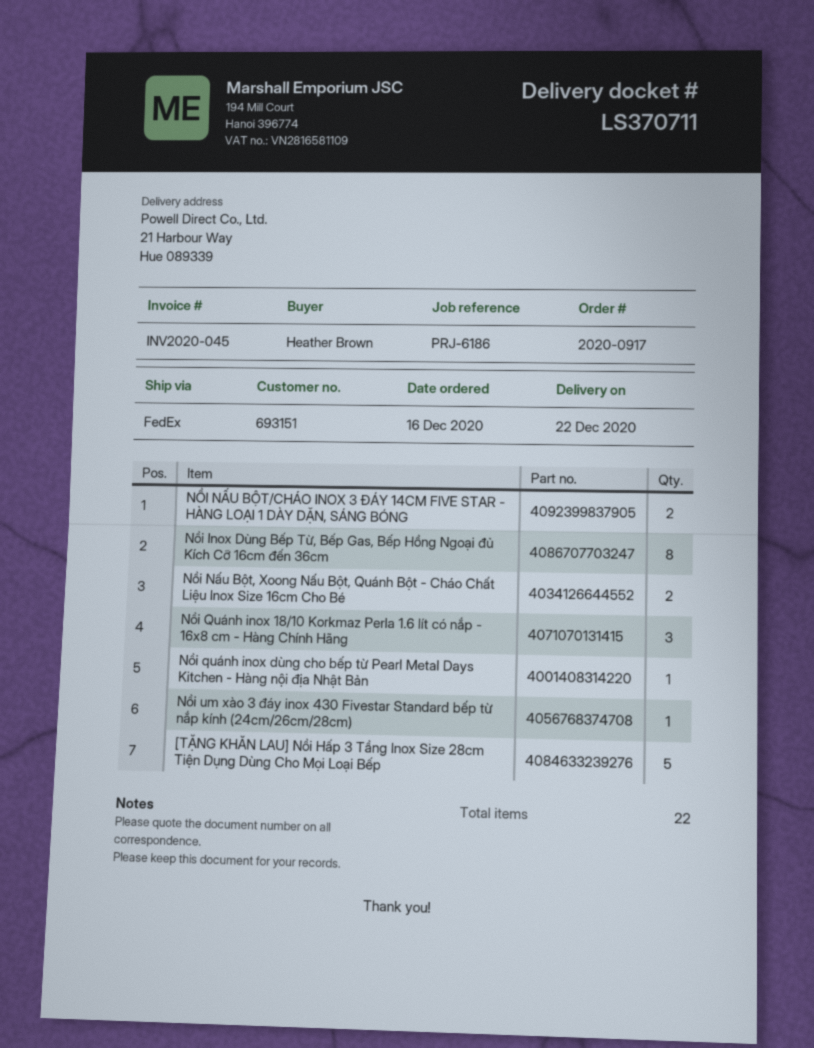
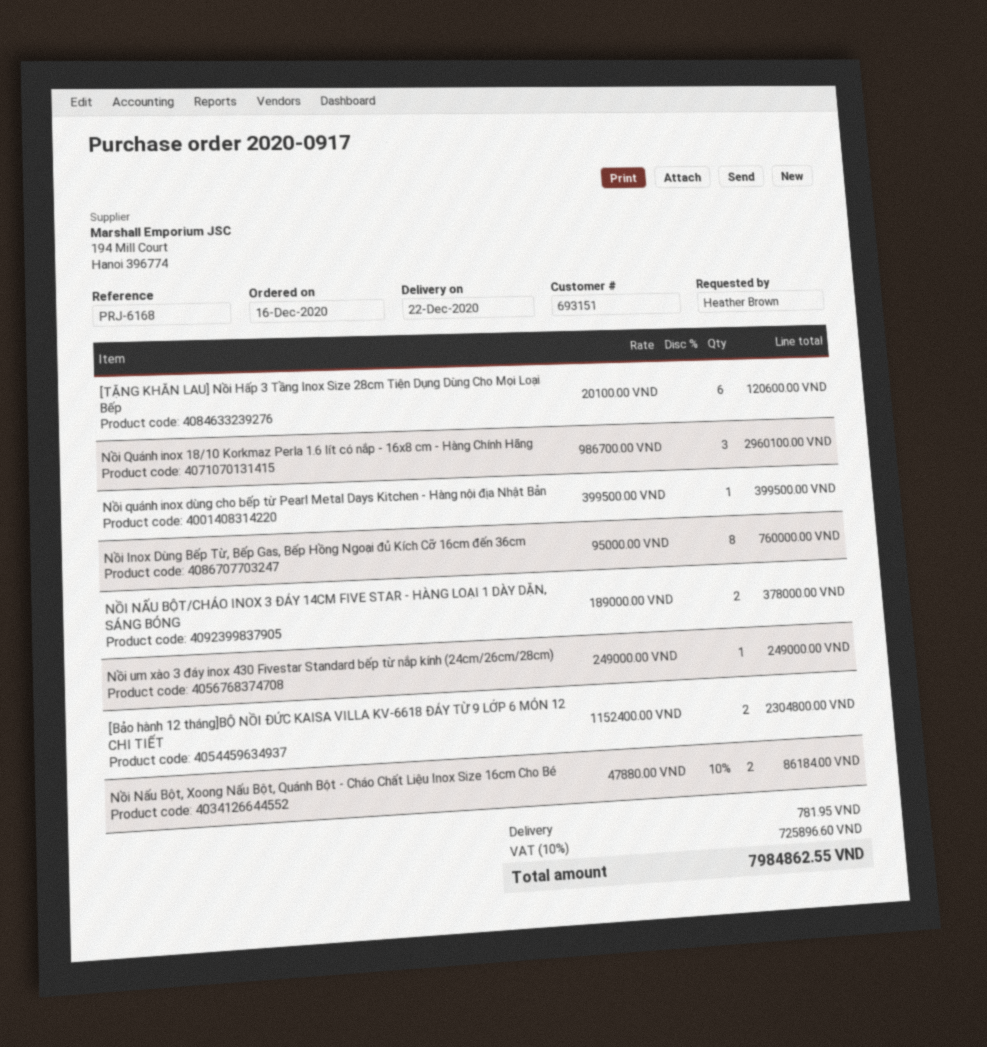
reference: PRJ-6186 -> PRJ-6168
[TẶNG KHĂN LAU] Nồi Hấp 3 Tầng Inox Size 28cm Tiện Dụng Dùng Cho Mọi Loại Bếp: 5 -> 6
[Bảo hành 12 tháng]BỘ NỒI ĐỨC KAISA VILLA KV-6618 ĐÁY TỪ 9 LỚP 6 MÓN 12 CHI TIẾT: none -> 2

